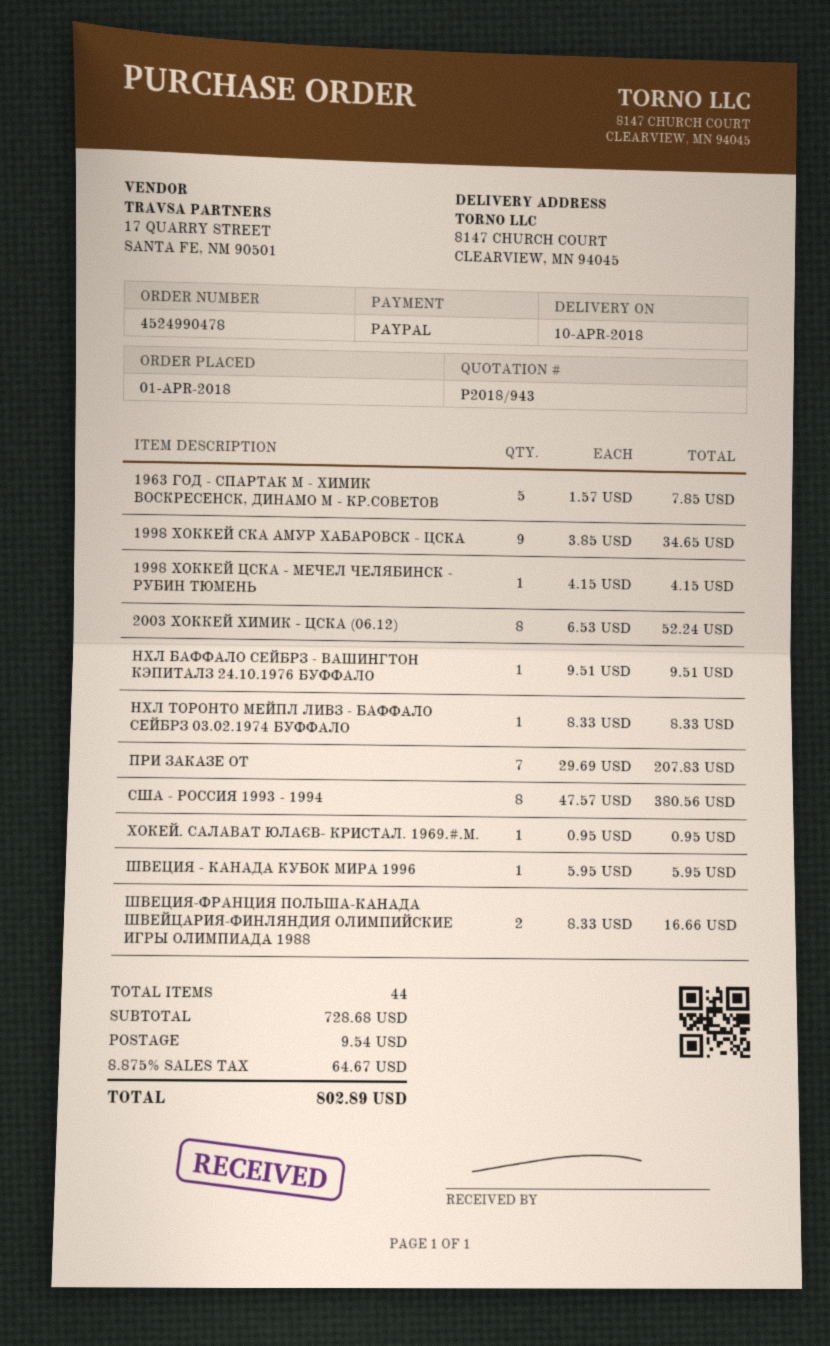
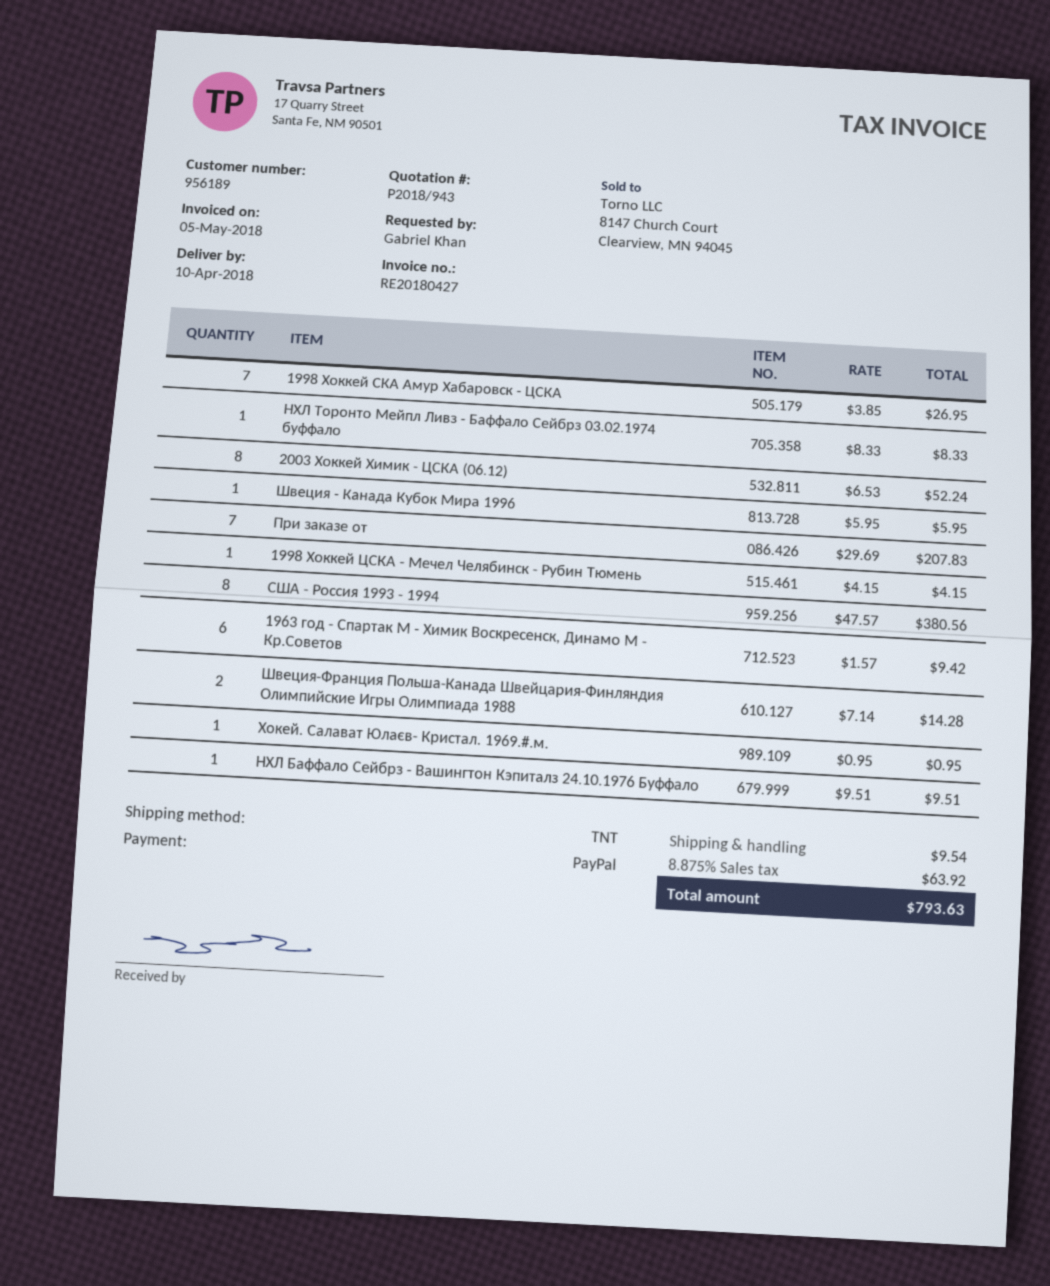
1963 ГОД - СПАРТАК М - ХИМИК ВОСКРЕСЕНСК, ДИНАМО М - КР.СОВЕТОВ: 5 x 1.57 = 7.85 -> 6 x 1.57 = 9.42
1998 ХОККЕЙ СКА АМУР ХАБАРОВСК - ЦСКА: 9 x 3.85 = 34.65 -> 7 x 3.85 = 26.95
ШВЕЦИЯ-ФРАНЦИЯ ПОЛЬША-КАНАДА ШВЕЙЦАРИЯ-ФИНЛЯНДИЯ ОЛИМПИЙСКИЕ ИГРЫ ОЛИМПИАДА 1988: 2 x 8.33 = 16.66 -> 2 x 7.14 = 14.28
tax: 8.875% = 64.67 -> 8.875% = 63.92
total: 802.89 -> 793.63

